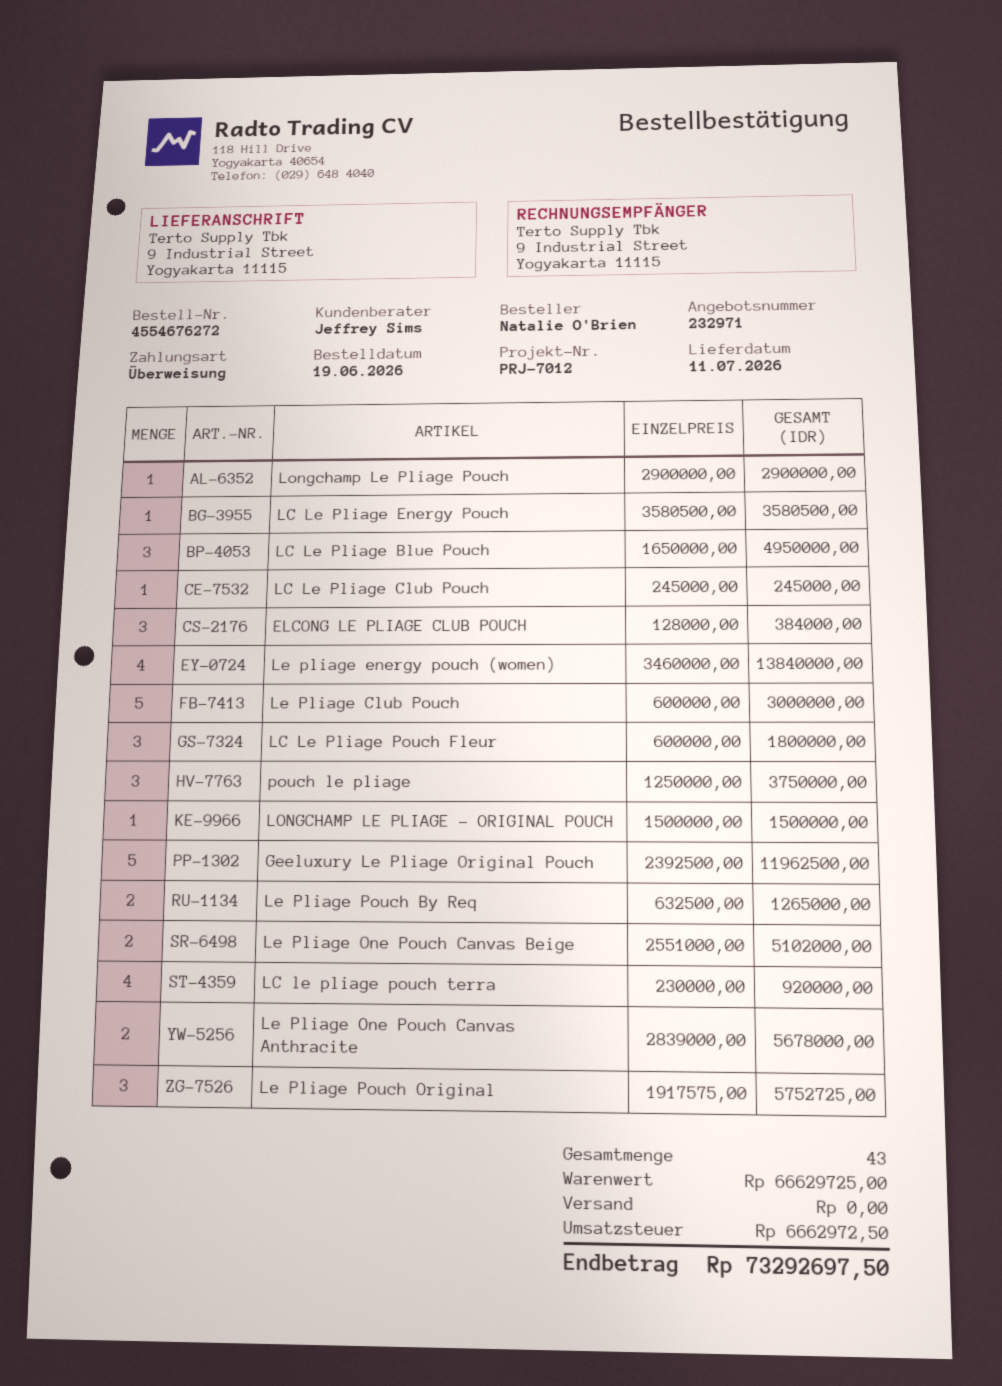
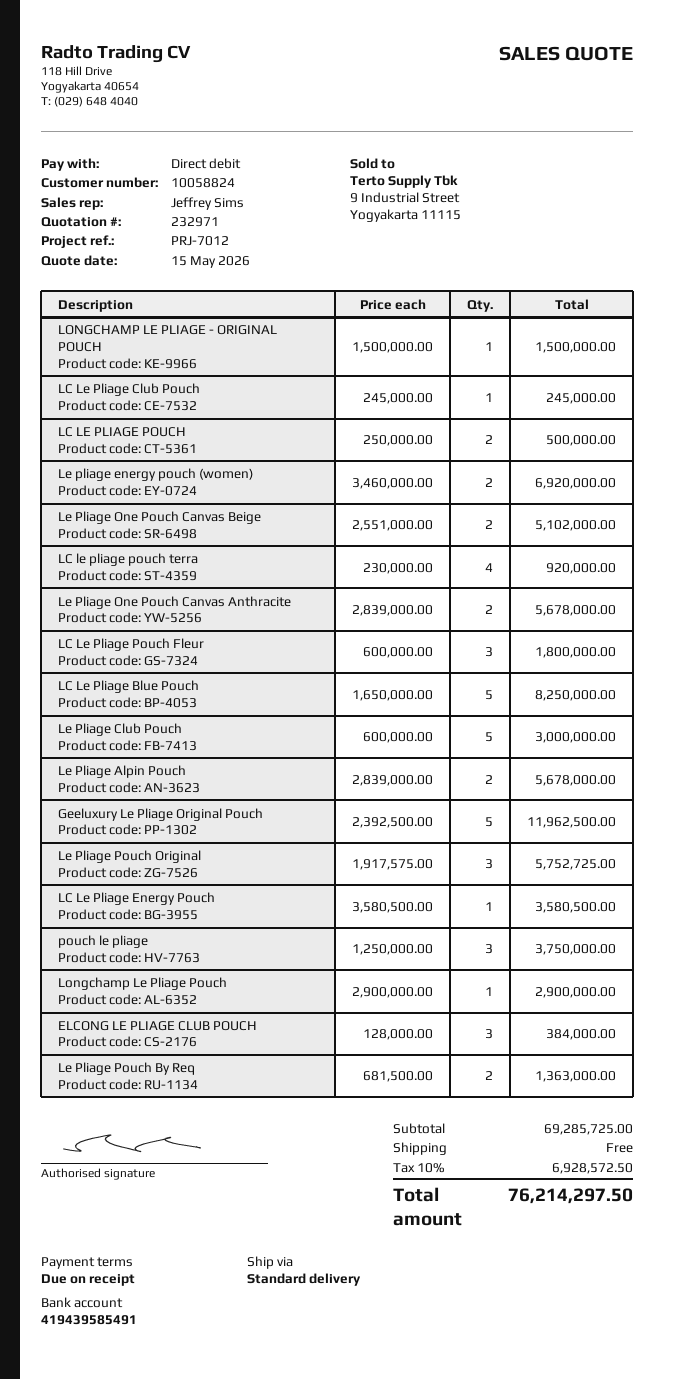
payment method: bank transfer -> direct debit
LC Le Pliage Blue Pouch: 3 x 1650000.00 = 4950000.00 -> 5 x 1650000.00 = 8250000.00
Le pliage energy pouch (women): 4 x 3460000.00 = 13840000.00 -> 2 x 3460000.00 = 6920000.00
Le Pliage Pouch By Req: 2 x 632500.00 = 1265000.00 -> 2 x 681500.00 = 1363000.00
LC LE PLIAGE POUCH: none -> 2 x 250000.00 = 500000.00
Le Pliage Alpin Pouch: none -> 2 x 2839000.00 = 5678000.00
subtotal: 66629725.00 -> 69285725.00
tax: 6662972.50 -> 6928572.50
total: 73292697.50 -> 76214297.50

